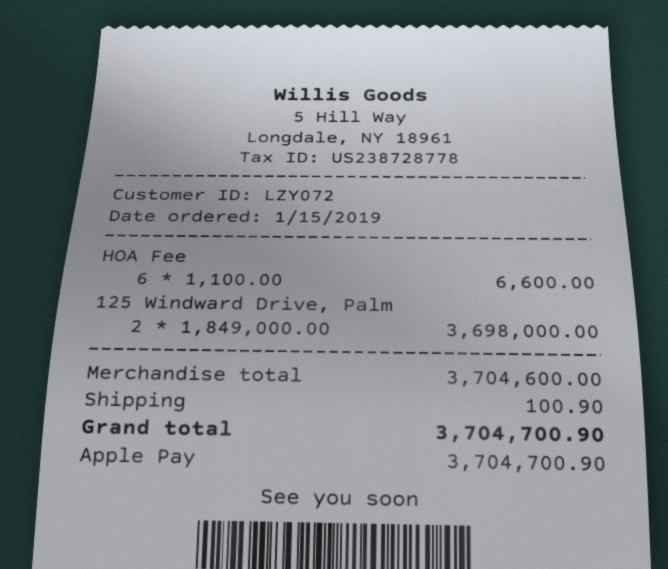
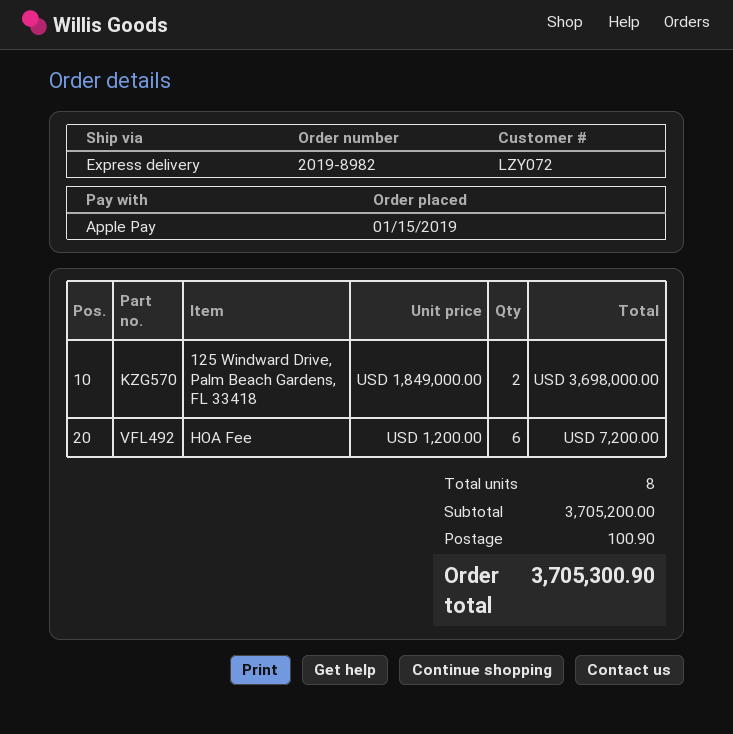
HOA Fee: 6 x 1100.00 = 6600.00 -> 6 x 1200.00 = 7200.00
subtotal: 3704600.00 -> 3705200.00
total: 3704700.90 -> 3705300.90

